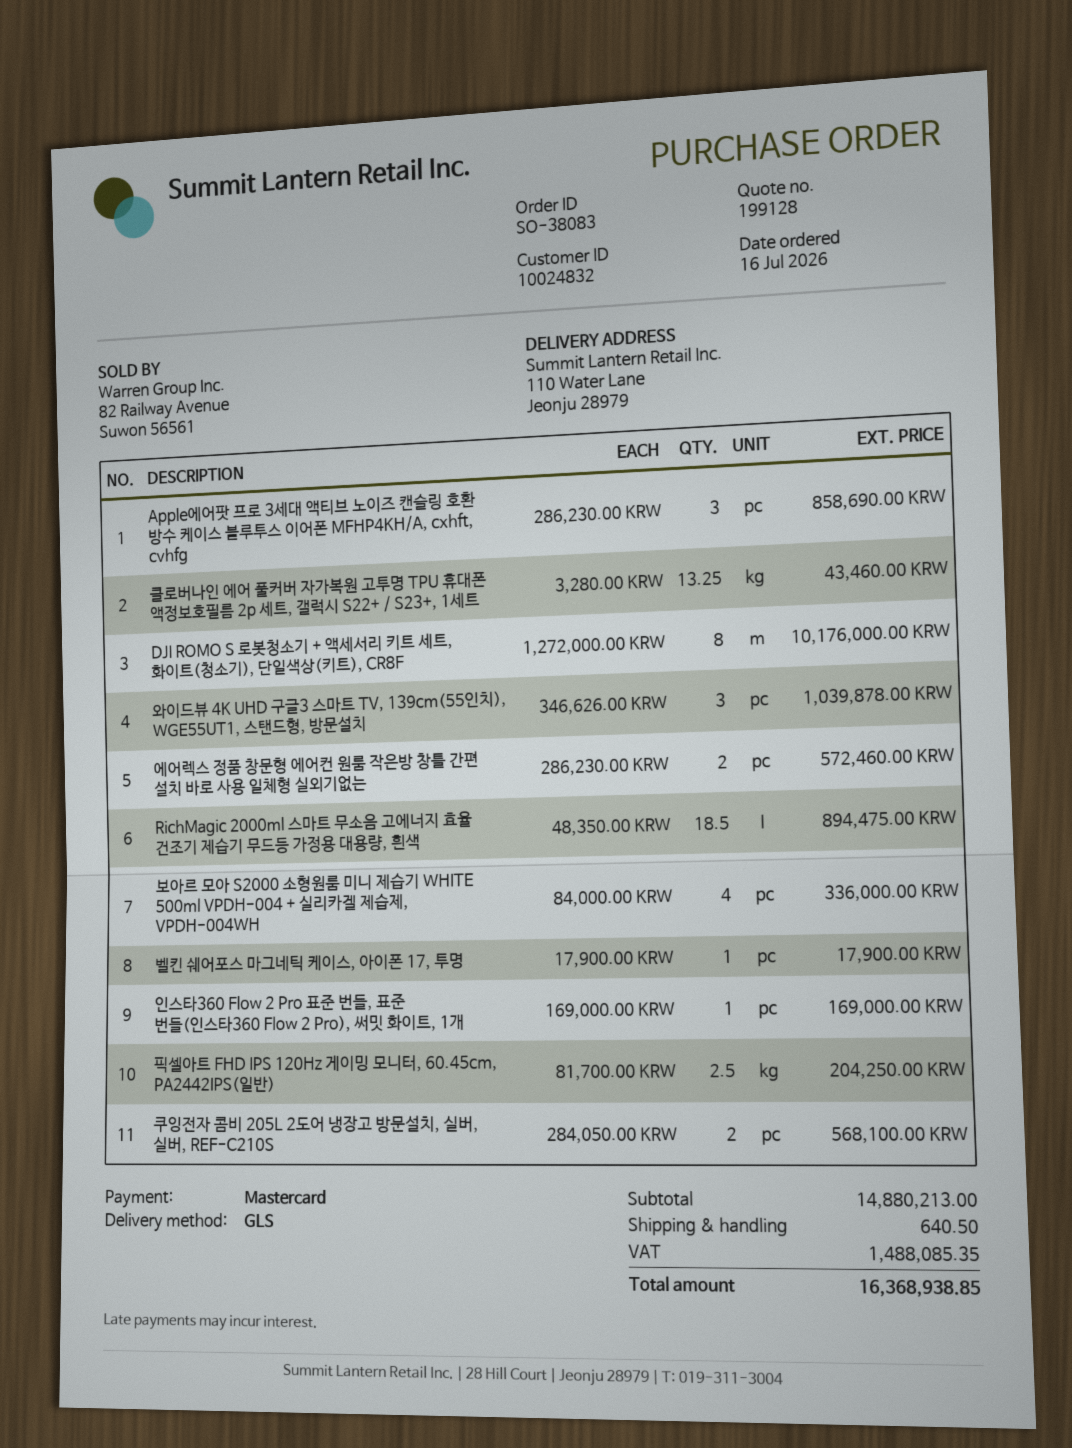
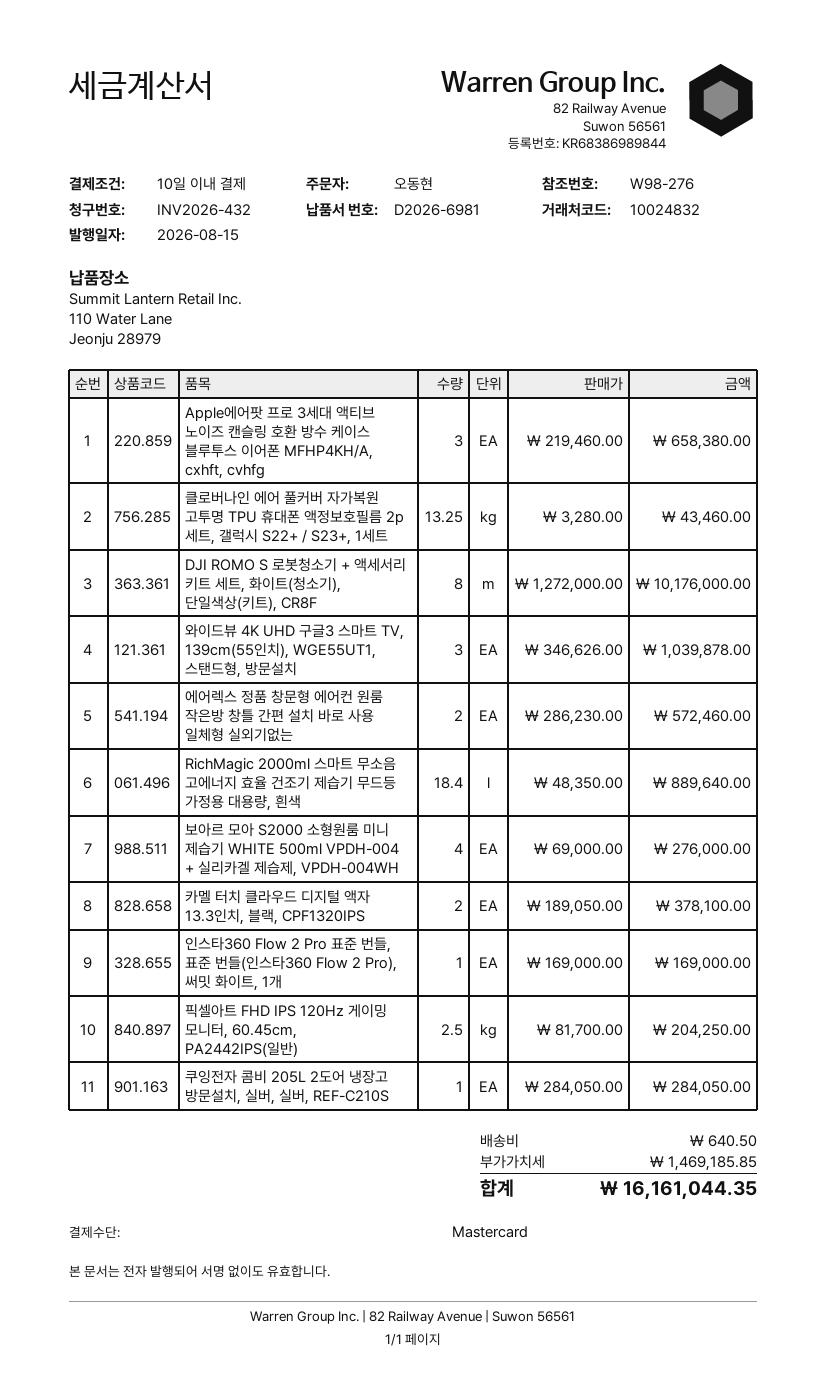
Apple에어팟 프로 3세대 액티브 노이즈 캔슬링 호환 방수 케이스 블루투스 이어폰 MFHP4KH/A, cxhft, cvhfg: 3 x 286230.00 = 858690.00 -> 3 x 219460.00 = 658380.00
RichMagic 2000ml 스마트 무소음 고에너지 효율 건조기 제습기 무드등 가정용 대용량, 흰색: 18.5 x 48350.00 = 894475.00 -> 18.4 x 48350.00 = 889640.00
보아르 모아 S2000 소형원룸 미니 제습기 WHITE 500ml VPDH-004 + 실리카겔 제습제, VPDH-004WH: 4 x 84000.00 = 336000.00 -> 4 x 69000.00 = 276000.00
벨킨 쉐어포스 마그네틱 케이스, 아이폰 17, 투명: 1 x 17900.00 = 17900.00 -> none
쿠잉전자 콤비 205L 2도어 냉장고 방문설치, 실버, 실버, REF-C210S: 2 x 284050.00 = 568100.00 -> 1 x 284050.00 = 284050.00
카멜 터치 클라우드 디지털 액자 13.3인치, 블랙, CPF1320IPS: none -> 2 x 189050.00 = 378100.00
tax: 1488085.35 -> 1469185.85
total: 16368938.85 -> 16161044.35

